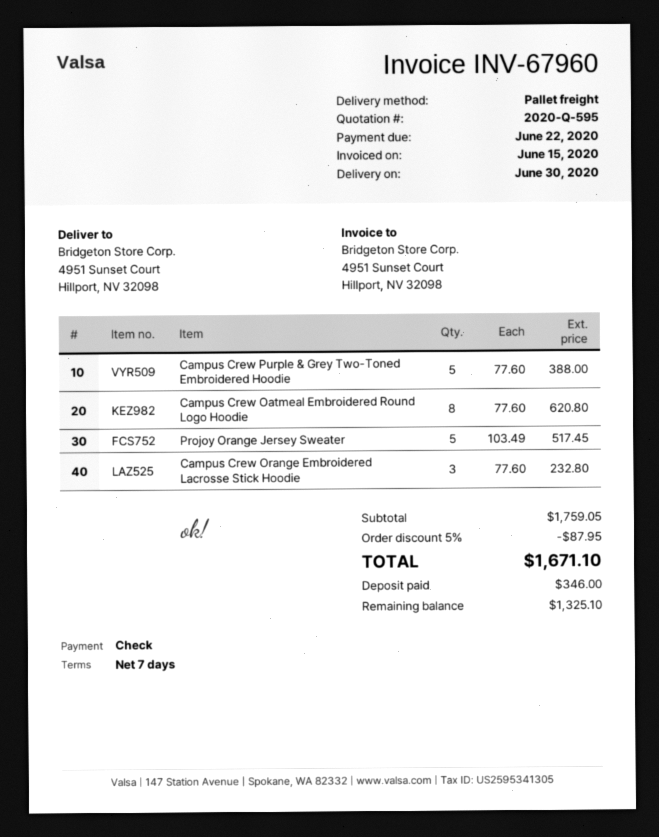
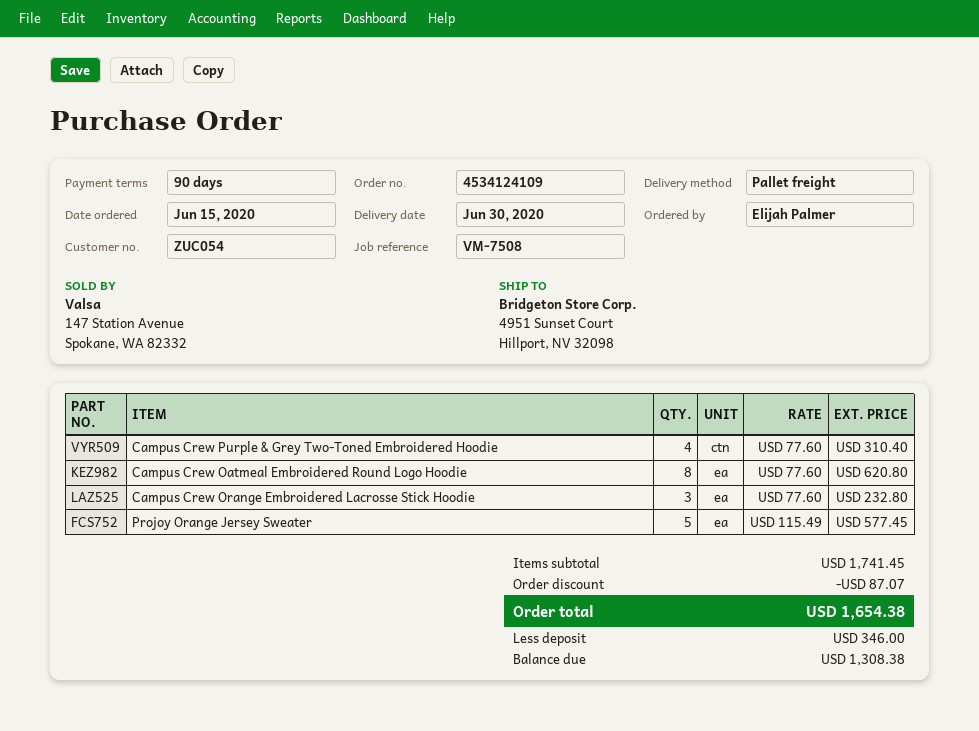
payment terms: 7 days -> 90 days
Campus Crew Purple & Grey Two-Toned Embroidered Hoodie: 5 x 77.60 = 388.00 -> 4 x 77.60 = 310.40
Projoy Orange Jersey Sweater: 5 x 103.49 = 517.45 -> 5 x 115.49 = 577.45
subtotal: 1759.05 -> 1741.45
discount: 87.95 -> 87.07
total: 1671.10 -> 1654.38
balance: 1325.10 -> 1308.38

